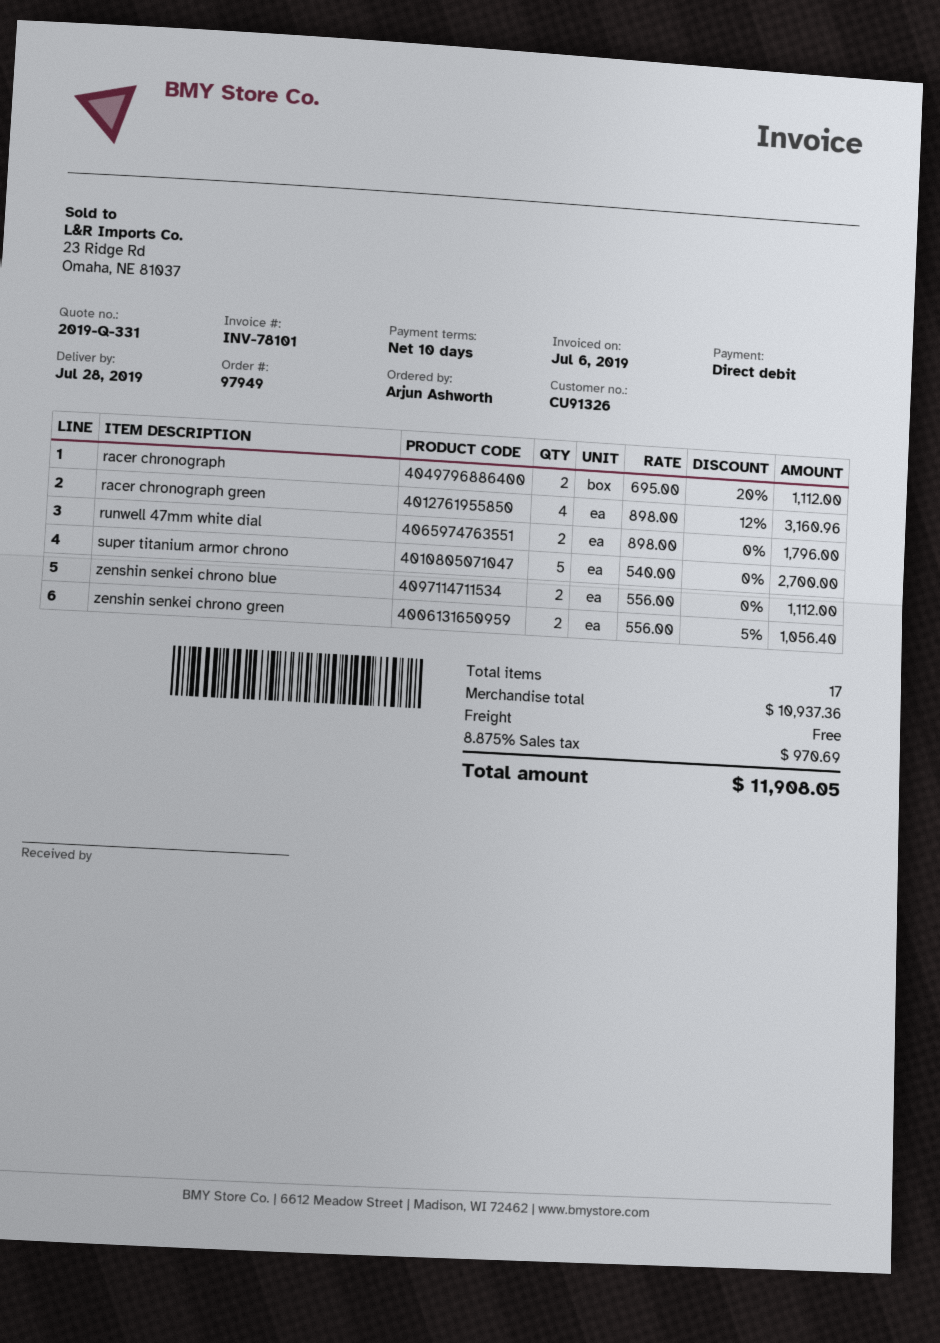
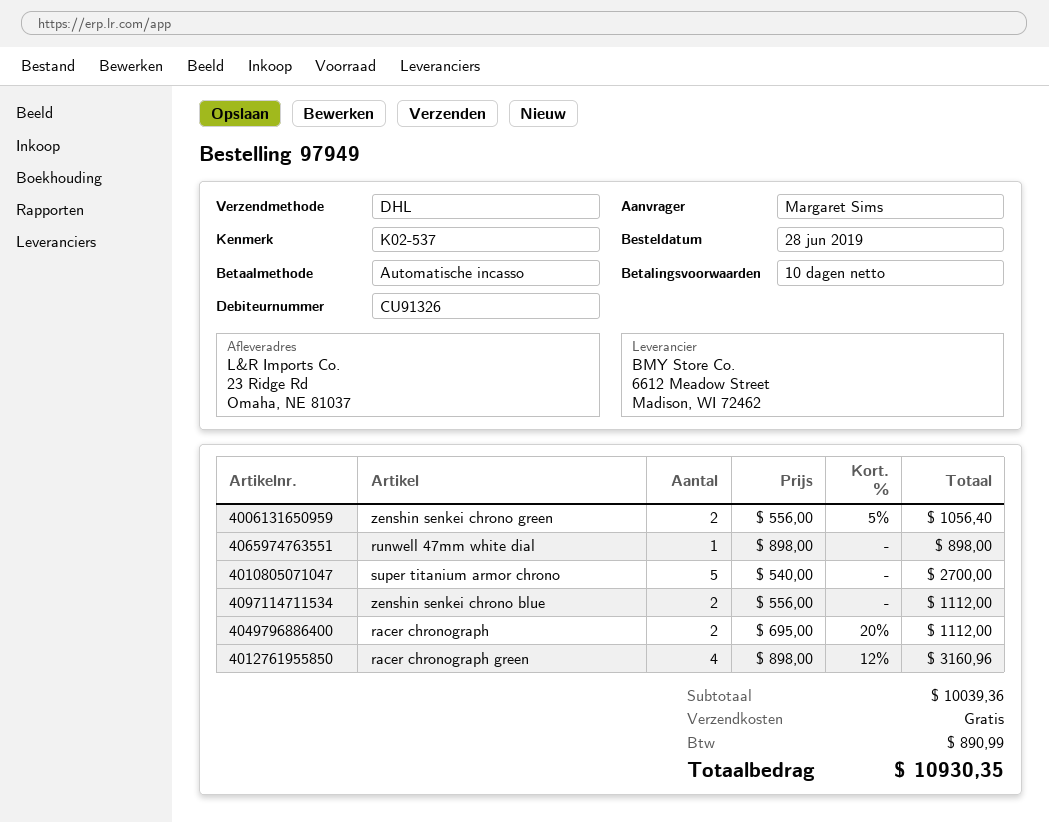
ordered by: Arjun Ashworth -> Margaret Sims
runwell 47mm white dial: 2 x 898.00 = 1796.00 -> 1 x 898.00 = 898.00
subtotal: 10937.36 -> 10039.36
tax: 970.69 -> 890.99
total: 11908.05 -> 10930.35

